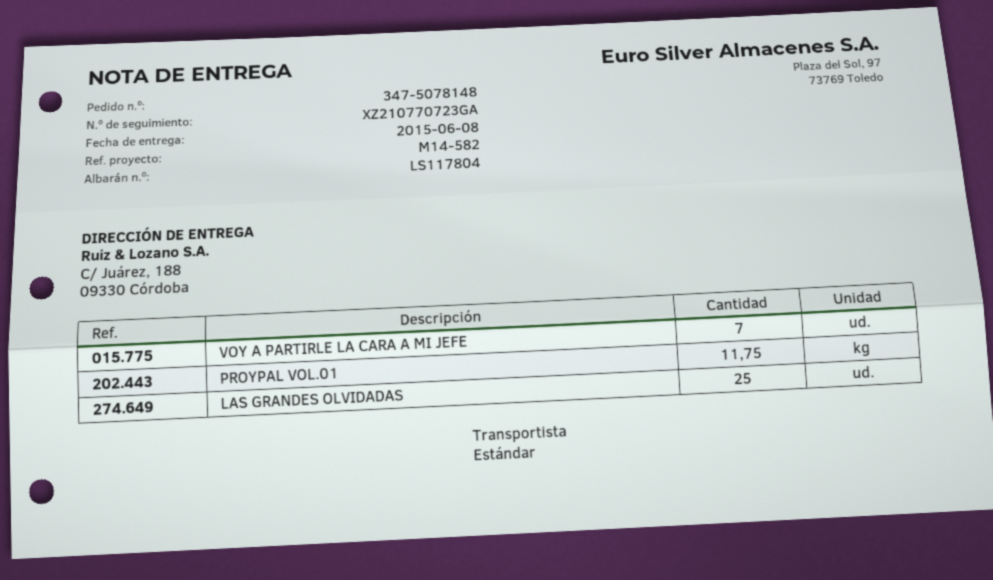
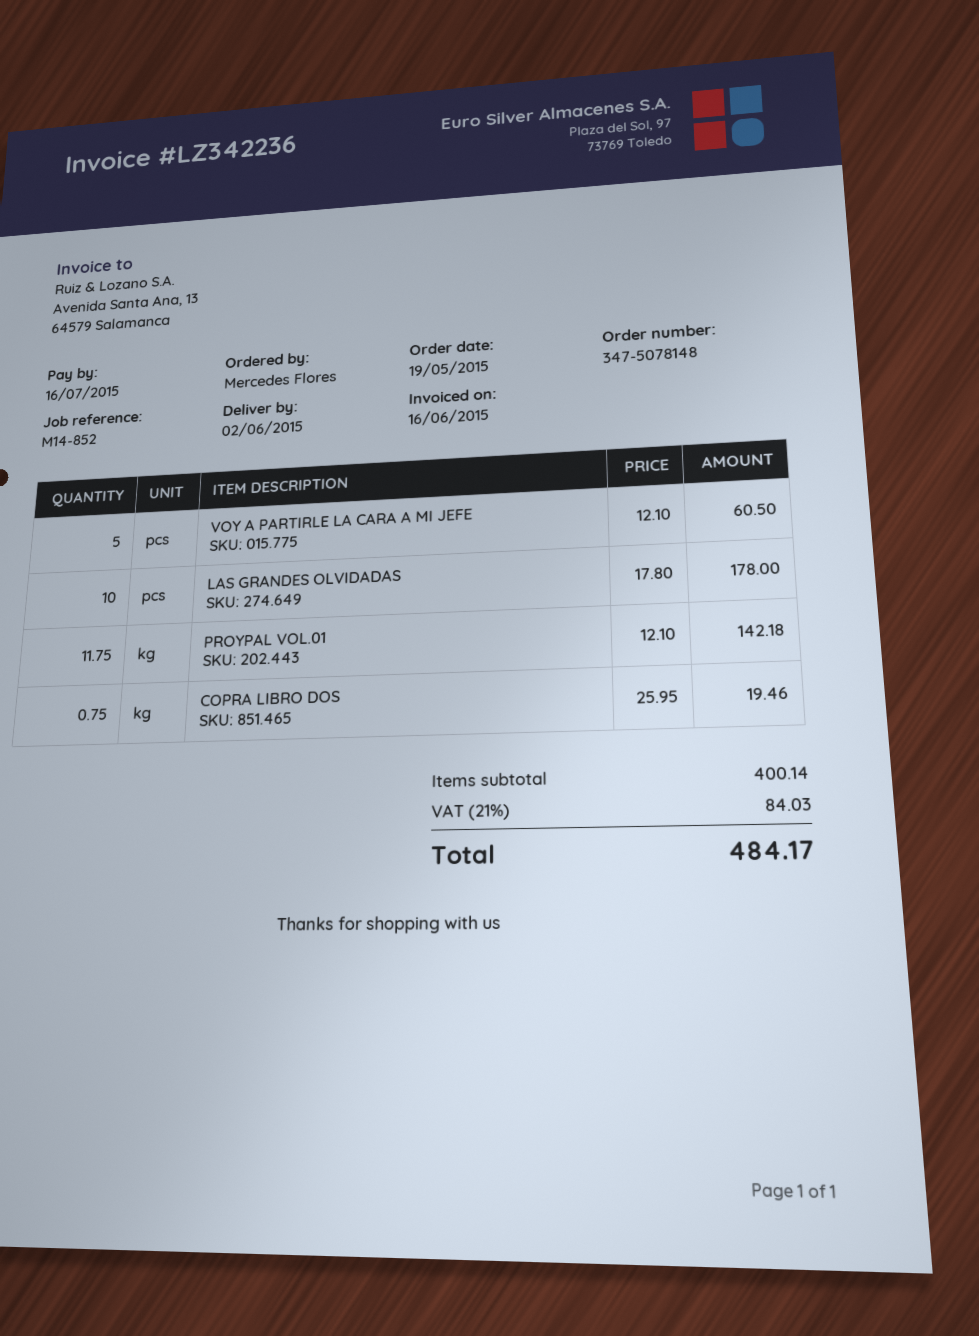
delivery date: 2015-06-08 -> 2015-06-02
reference: M14-582 -> M14-852
VOY A PARTIRLE LA CARA A MI JEFE: 7 -> 5
LAS GRANDES OLVIDADAS: 25 -> 10
COPRA LIBRO DOS: none -> 0.75

